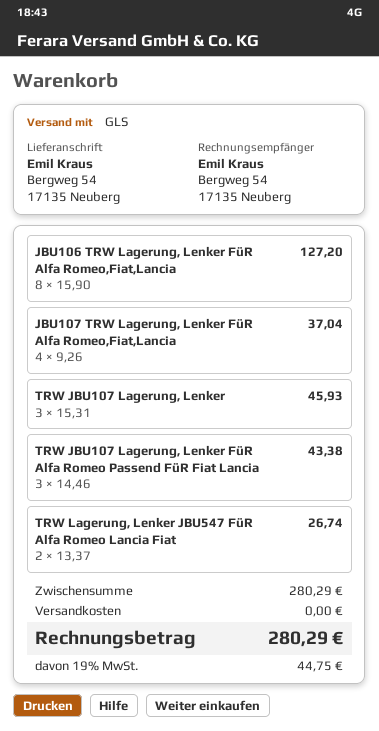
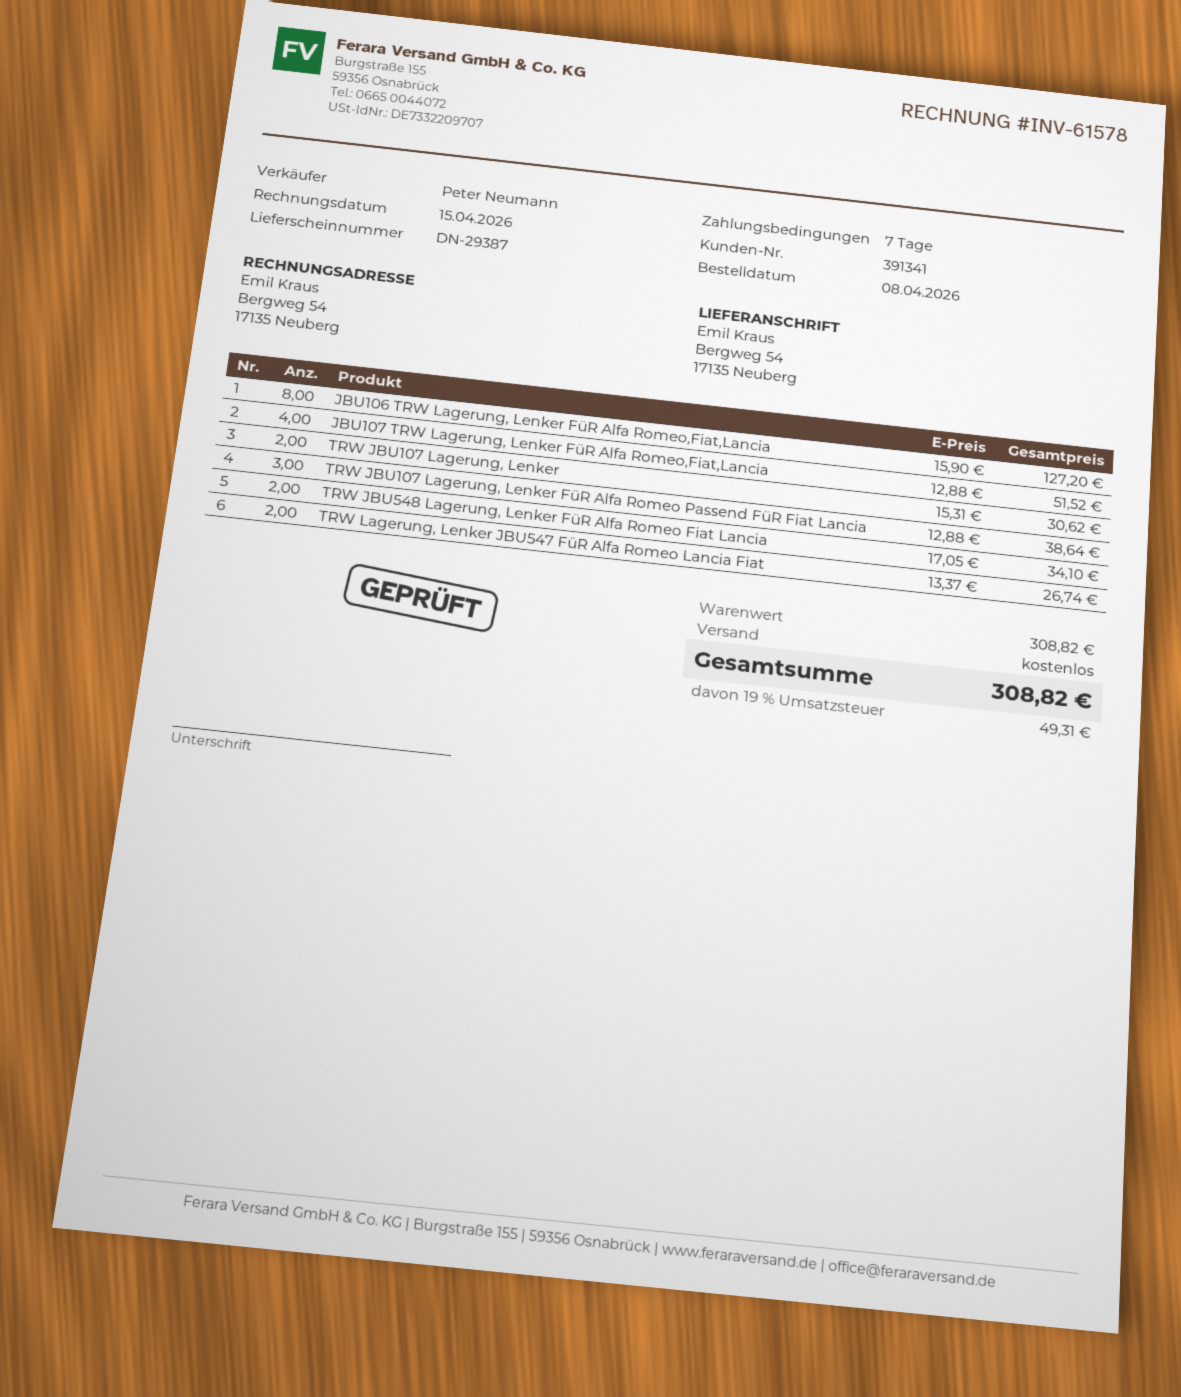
JBU107 TRW Lagerung, Lenker FüR Alfa Romeo,Fiat,Lancia: 4 x 9.26 = 37.04 -> 4 x 12.88 = 51.52
TRW JBU107 Lagerung, Lenker: 3 x 15.31 = 45.93 -> 2 x 15.31 = 30.62
TRW JBU107 Lagerung, Lenker FüR Alfa Romeo Passend FüR Fiat Lancia: 3 x 14.46 = 43.38 -> 3 x 12.88 = 38.64
TRW JBU548 Lagerung, Lenker FüR Alfa Romeo Fiat Lancia: none -> 2 x 17.05 = 34.10
subtotal: 280.29 -> 308.82
tax: 19% = 44.75 -> 19% = 49.31
total: 280.29 -> 308.82

